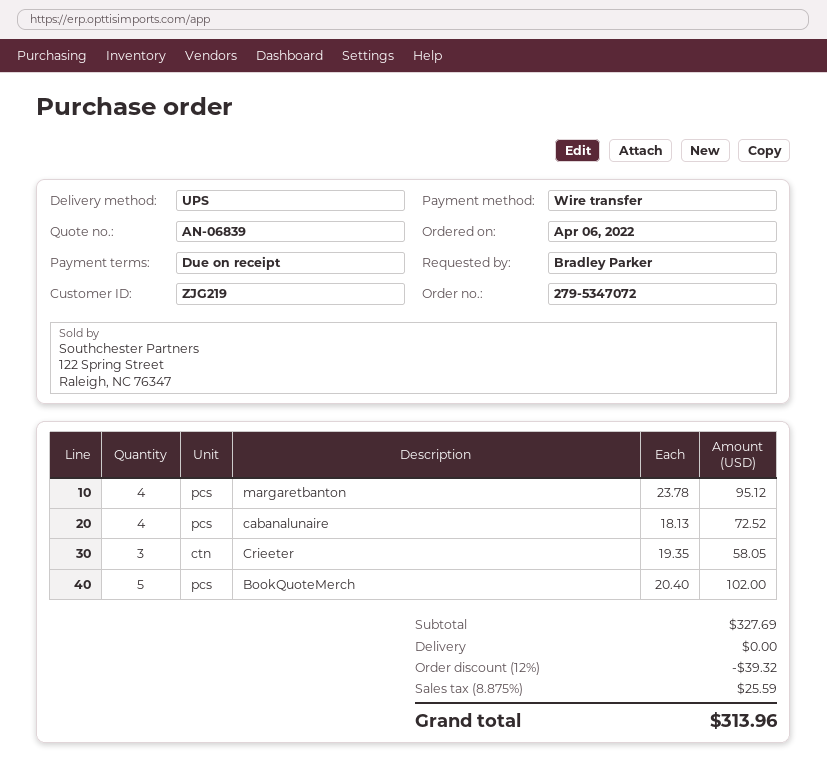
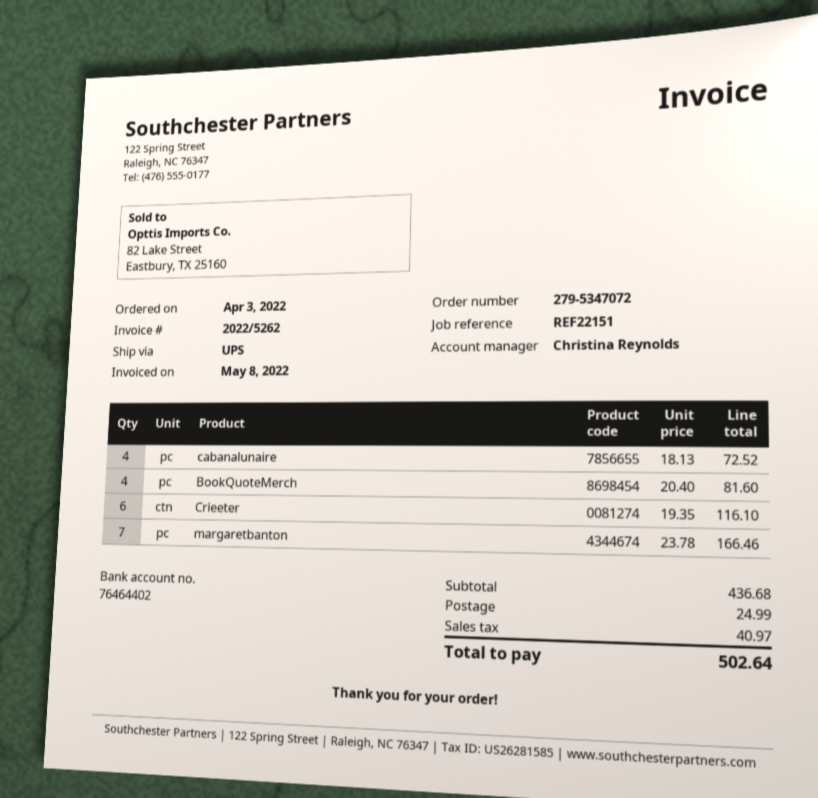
order date: 2022-04-06 -> 2022-04-03
margaretbanton: 4 x 23.78 = 95.12 -> 7 x 23.78 = 166.46
Crieeter: 3 x 19.35 = 58.05 -> 6 x 19.35 = 116.10
BookQuoteMerch: 5 x 20.40 = 102.00 -> 4 x 20.40 = 81.60
subtotal: 327.69 -> 436.68
discount: 12% = 39.32 -> none
shipping: 0.00 -> 24.99
tax: 25.59 -> 40.97
total: 313.96 -> 502.64

